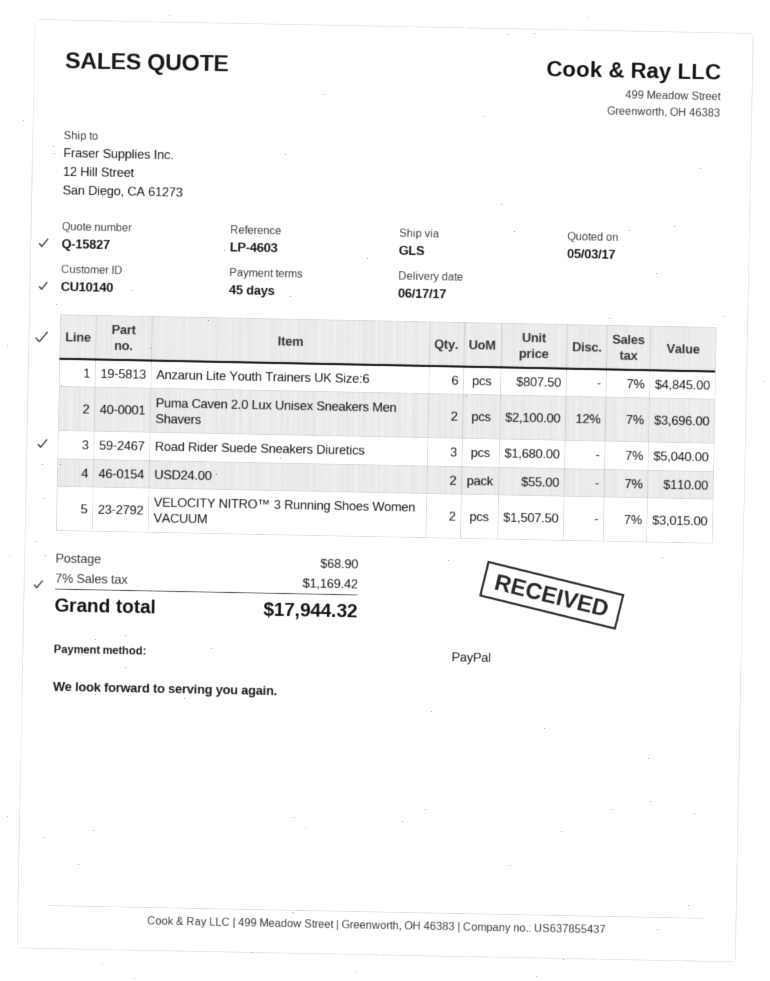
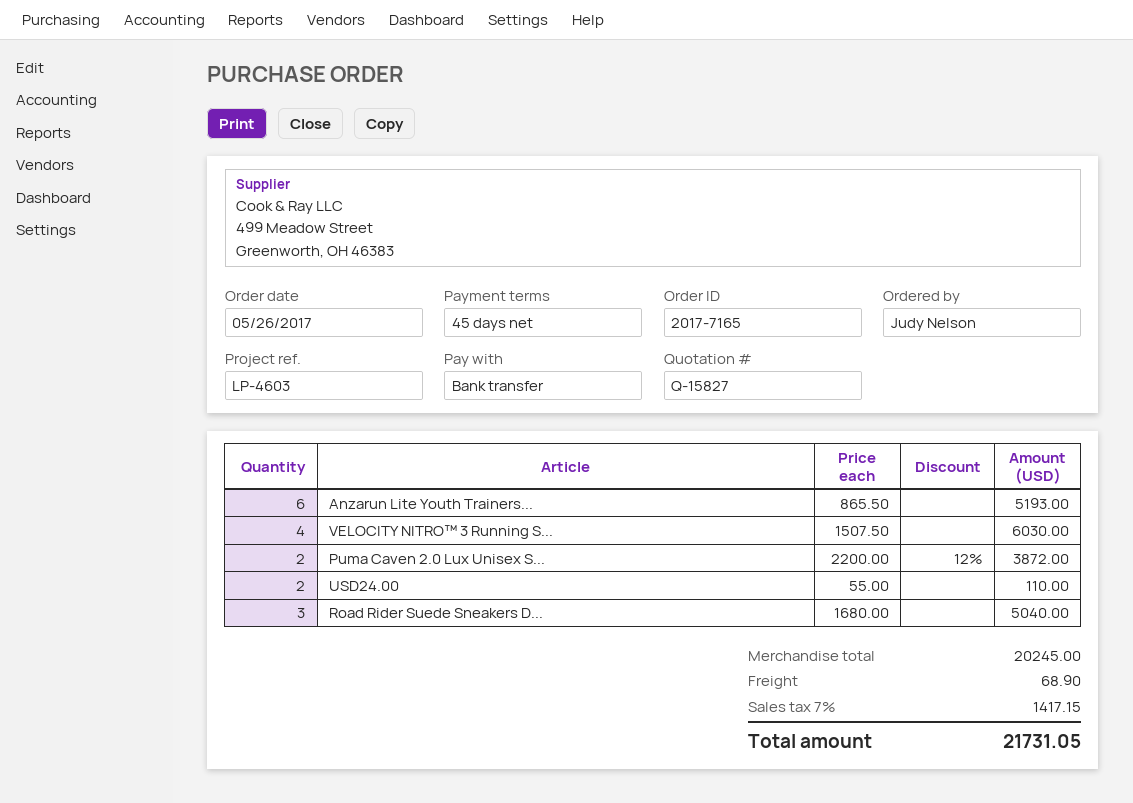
payment method: PayPal -> bank transfer
Anzarun Lite Youth Trainers UK Size:6: 6 x 807.50 = 4845.00 -> 6 x 865.50 = 5193.00
Puma Caven 2.0 Lux Unisex Sneakers Men Shavers: 2 x 2100.00 - 12% = 3696.00 -> 2 x 2200.00 - 12% = 3872.00
VELOCITY NITRO™ 3 Running Shoes Women VACUUM: 2 x 1507.50 = 3015.00 -> 4 x 1507.50 = 6030.00
tax: 7% = 1169.42 -> 7% = 1417.15
total: 17944.32 -> 21731.05

